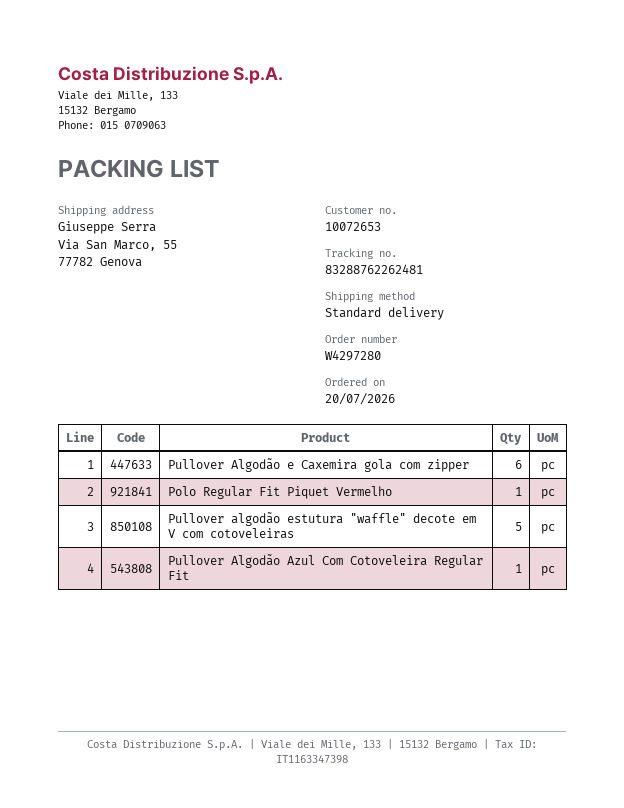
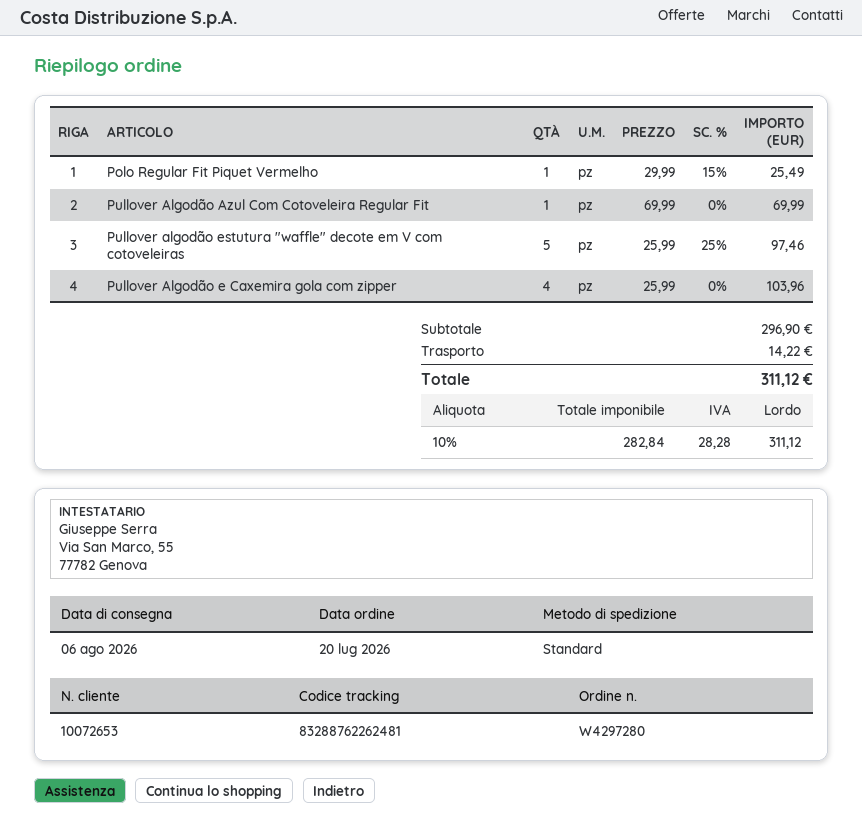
Pullover Algodão e Caxemira gola com zipper: 6 -> 4

